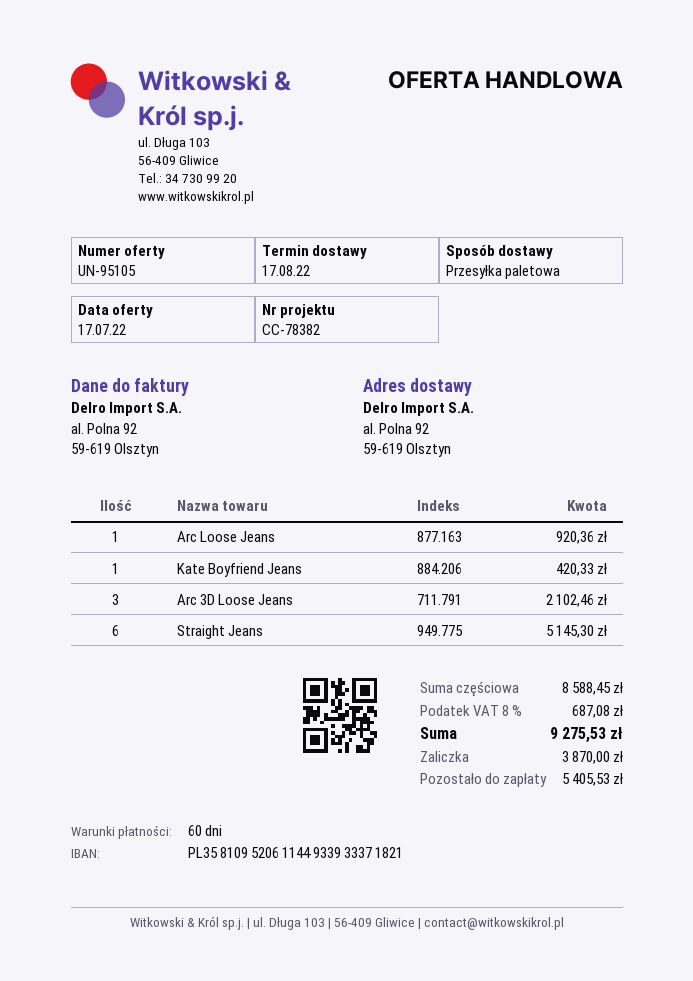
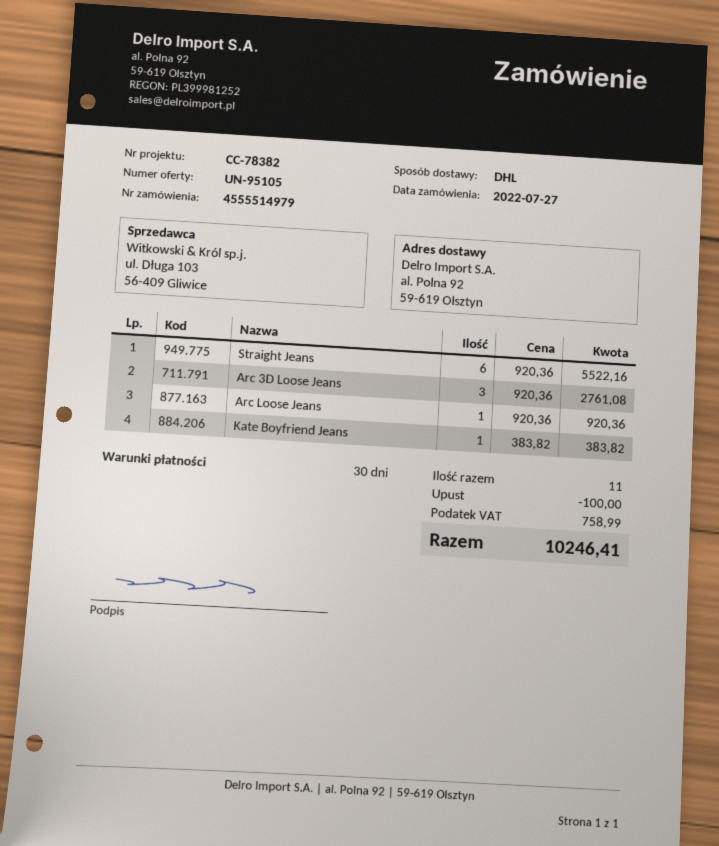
payment terms: 60 days -> 30 days
shipping method: pallet freight -> DHL
Kate Boyfriend Jeans: 1 for 420.33 -> 1 for 383.82
Arc 3D Loose Jeans: 3 for 2102.46 -> 3 for 2761.08
Straight Jeans: 6 for 5145.30 -> 6 for 5522.16
discount: none -> 100.00
tax: 687.08 -> 758.99
total: 9275.53 -> 10246.41

